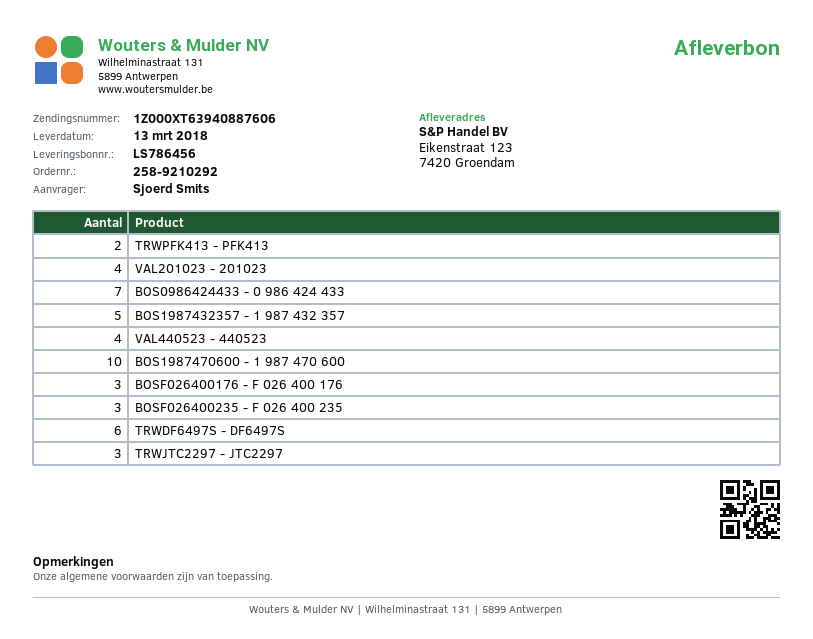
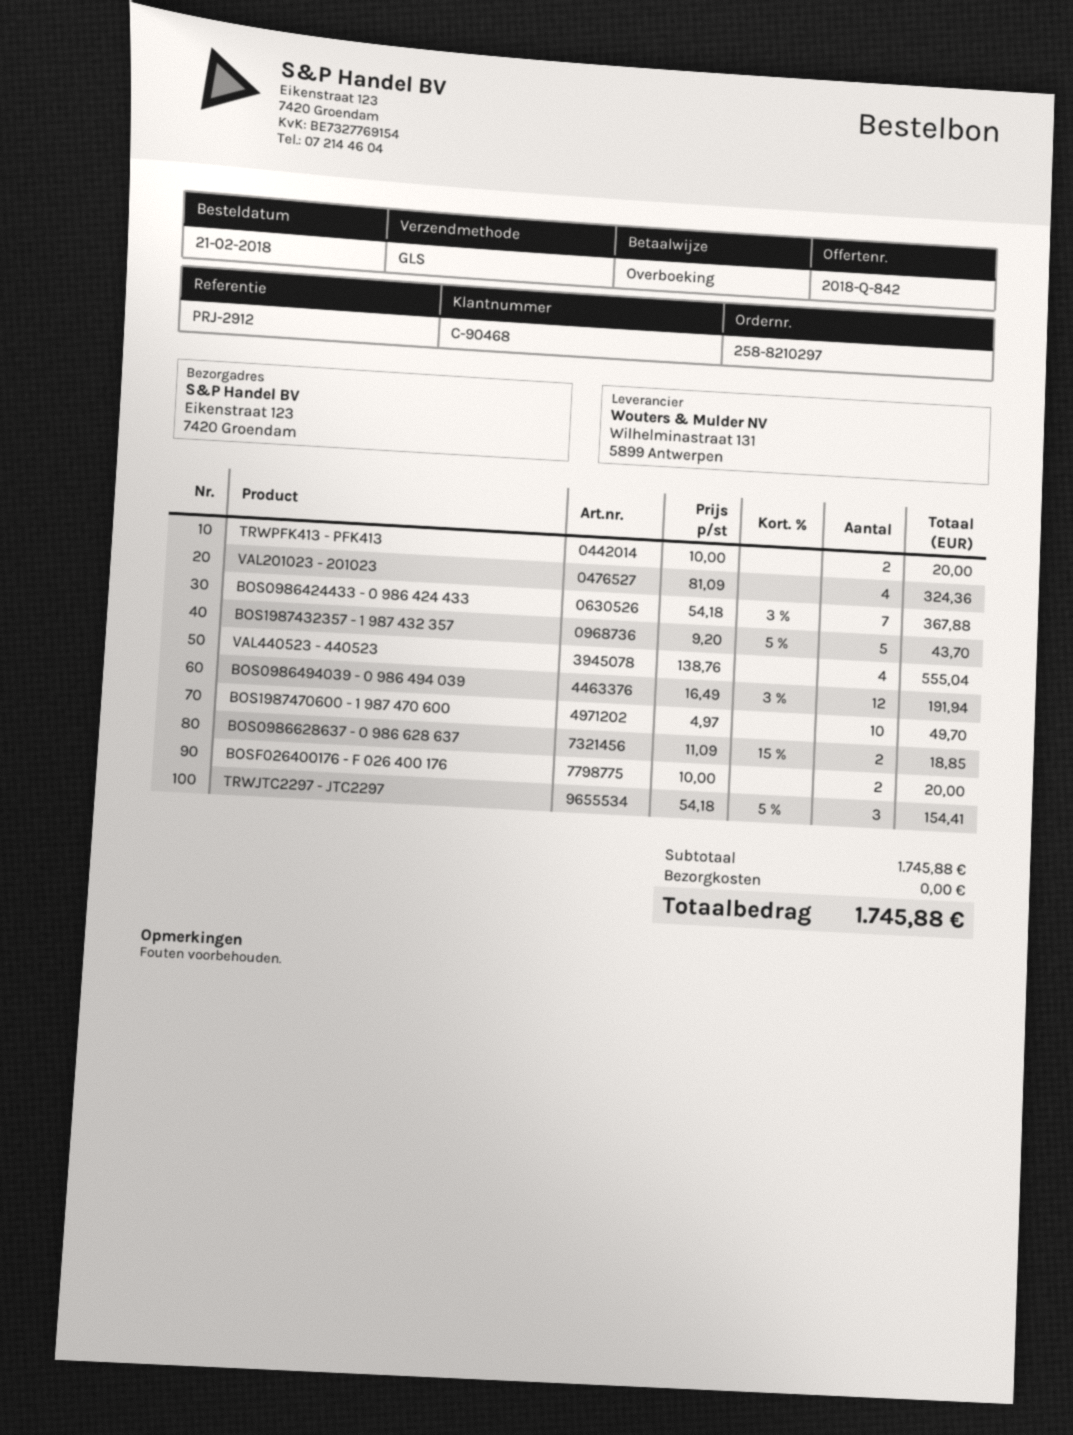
order number: 258-9210292 -> 258-8210297
BOSF026400176 - F 026 400 176: 3 -> 2
BOSF026400235 - F 026 400 235: 3 -> none
TRWDF6497S - DF6497S: 6 -> none
BOS0986494039 - 0 986 494 039: none -> 12
BOS0986628637 - 0 986 628 637: none -> 2

